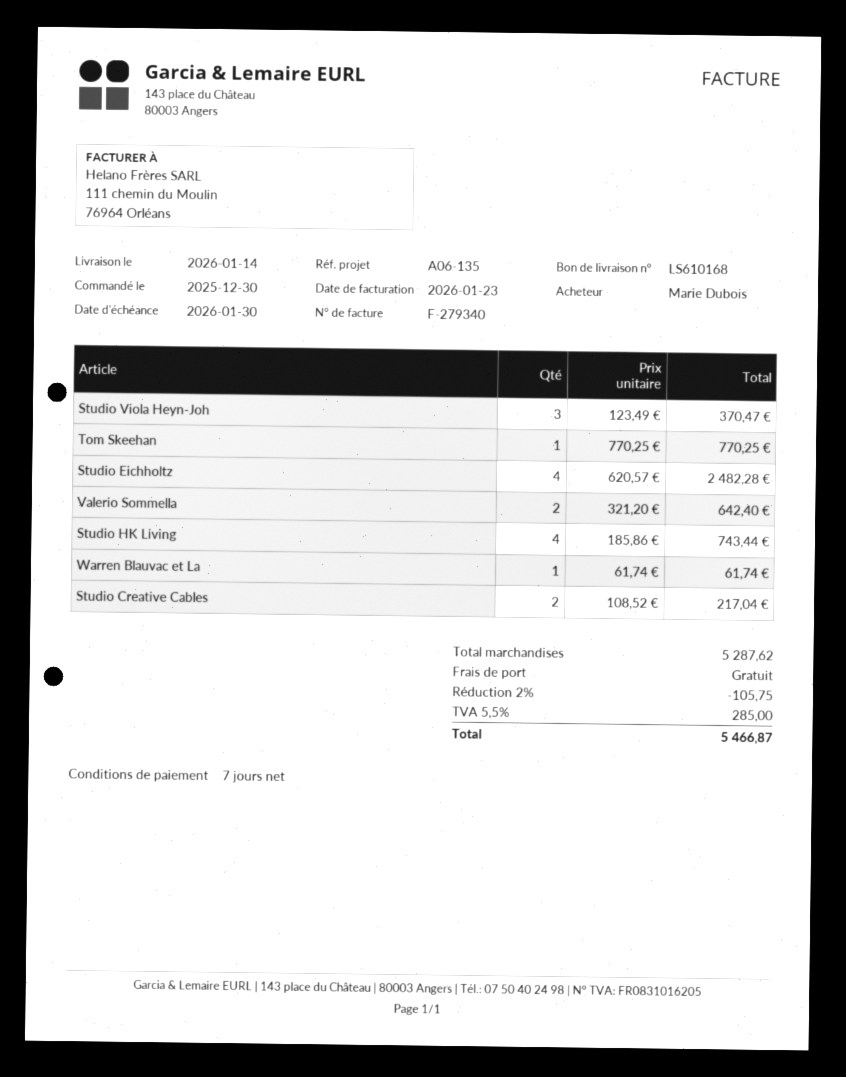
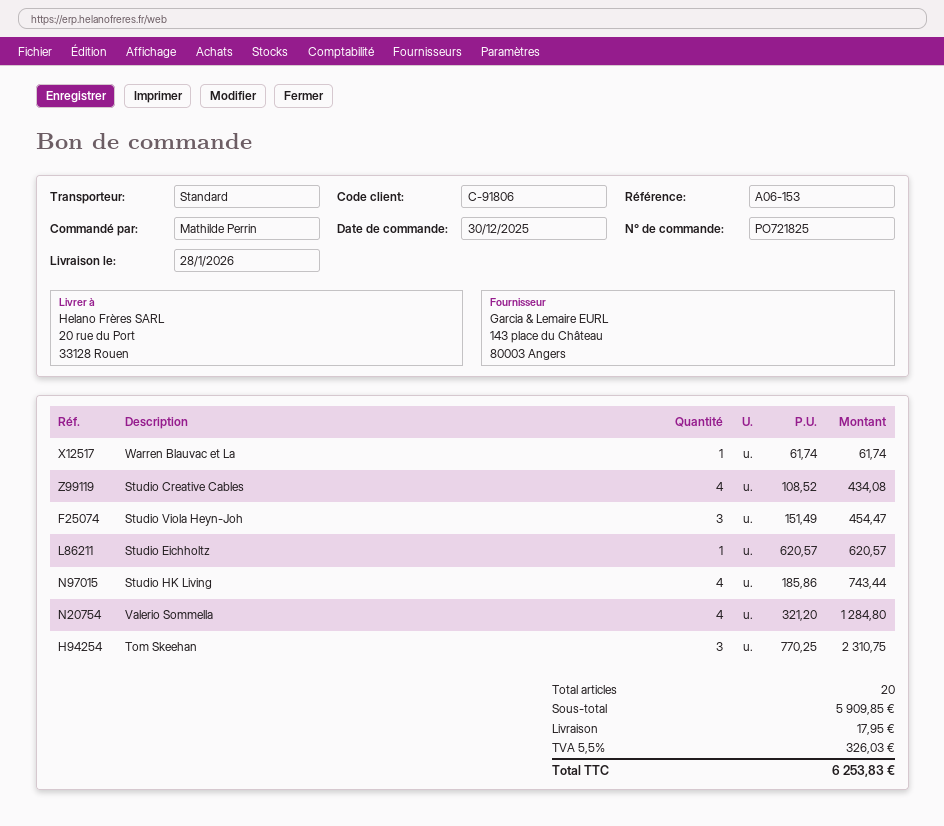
delivery date: 2026-01-14 -> 2026-01-28
reference: A06-135 -> A06-153
ordered by: Marie Dubois -> Mathilde Perrin
Studio Viola Heyn-Joh: 3 x 123.49 = 370.47 -> 3 x 151.49 = 454.47
Tom Skeehan: 1 x 770.25 = 770.25 -> 3 x 770.25 = 2310.75
Studio Eichholtz: 4 x 620.57 = 2482.28 -> 1 x 620.57 = 620.57
Valerio Sommella: 2 x 321.20 = 642.40 -> 4 x 321.20 = 1284.80
Studio Creative Cables: 2 x 108.52 = 217.04 -> 4 x 108.52 = 434.08
subtotal: 5287.62 -> 5909.85
discount: 2% = 105.75 -> none
shipping: 0.00 -> 17.95
tax: 5.5% = 285.00 -> 5.5% = 326.03
total: 5466.87 -> 6253.83

